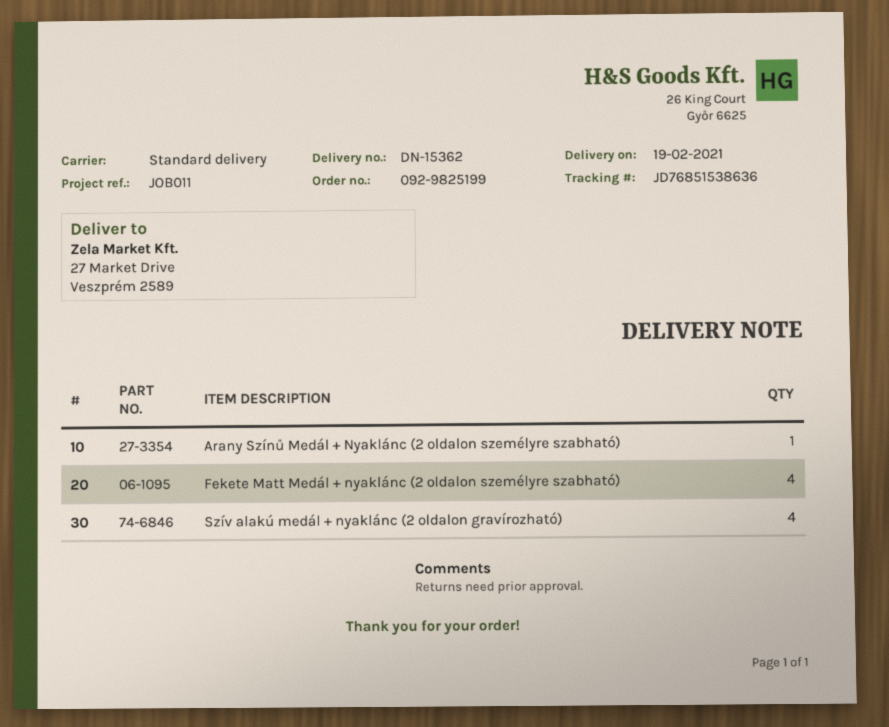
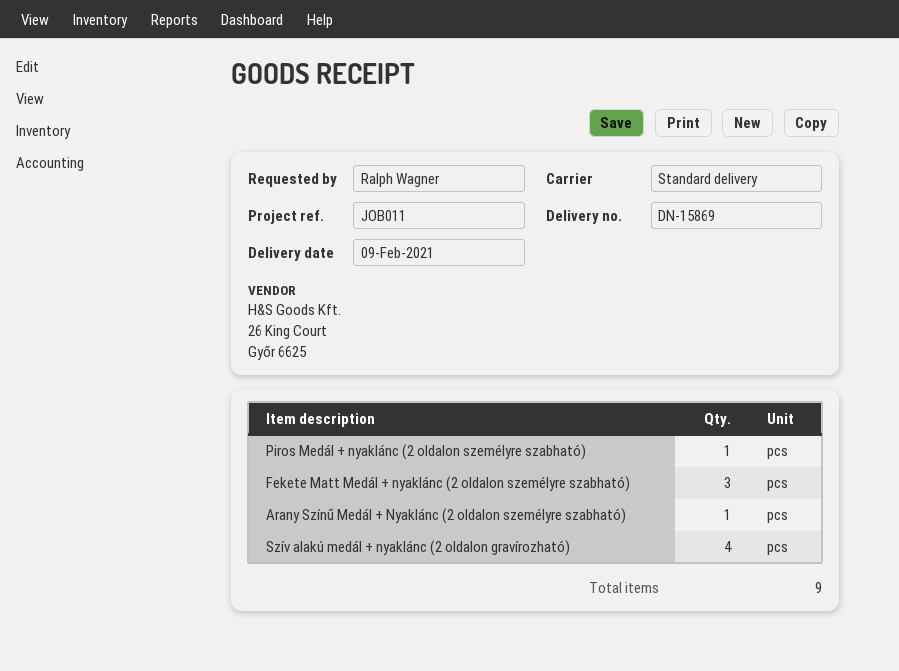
delivery note number: DN-15362 -> DN-15869
delivery date: 2021-02-19 -> 2021-02-09
Fekete Matt Medál + nyaklánc (2 oldalon személyre szabható): 4 -> 3
Piros Medál + nyaklánc (2 oldalon személyre szabható): none -> 1

